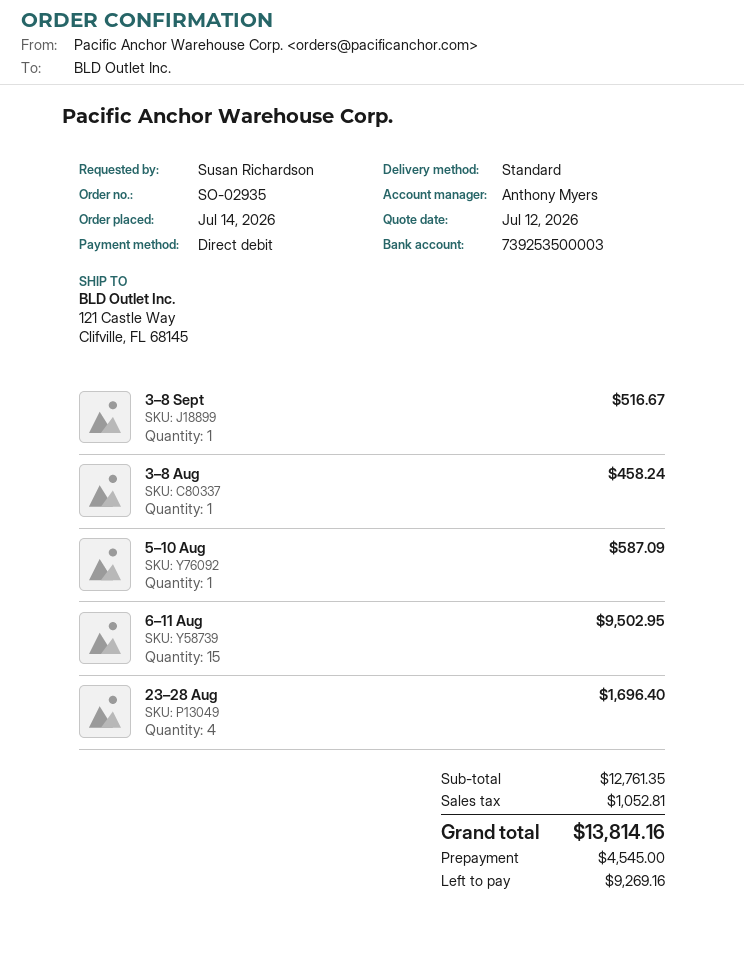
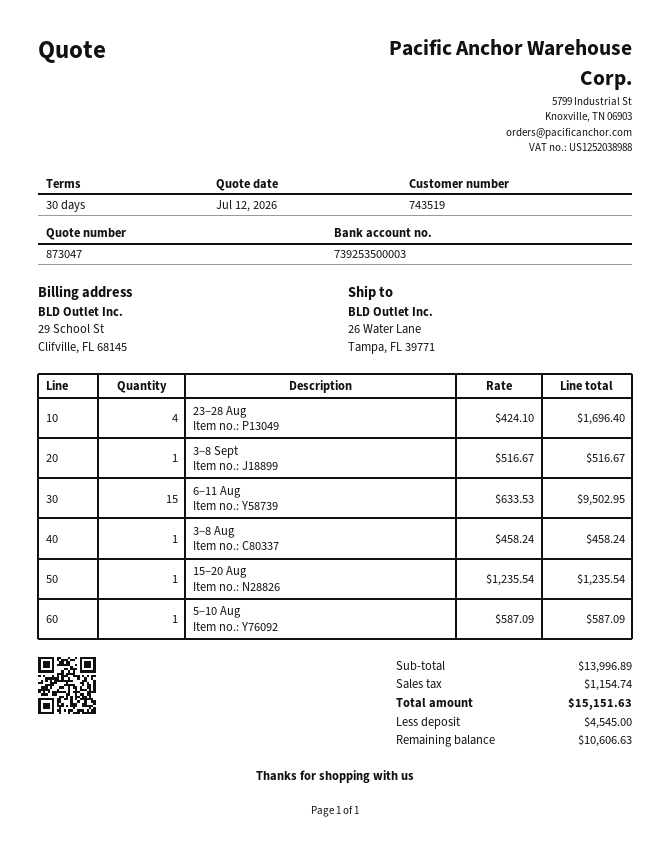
ship to: 121 Castle Way, Clifville, FL 68145 -> 26 Water Lane, Tampa, FL 39771
15–20 Aug: none -> 1 for 1235.54
subtotal: 12761.35 -> 13996.89
tax: 1052.81 -> 1154.74
total: 13814.16 -> 15151.63
balance: 9269.16 -> 10606.63

